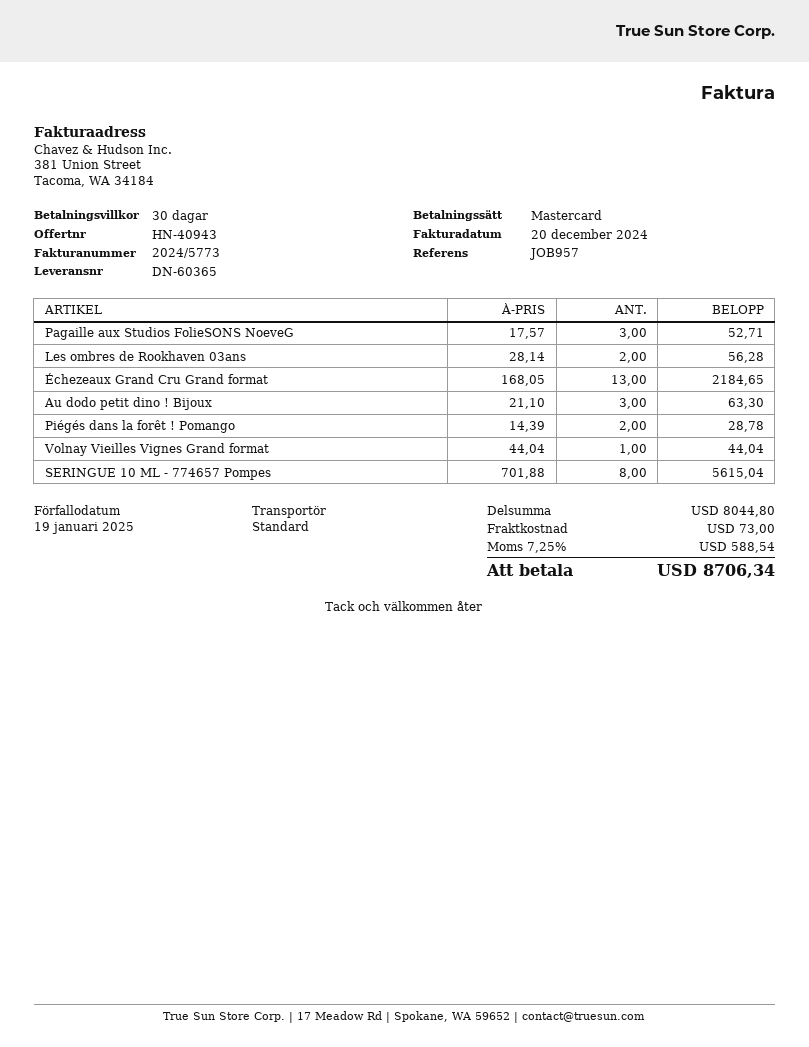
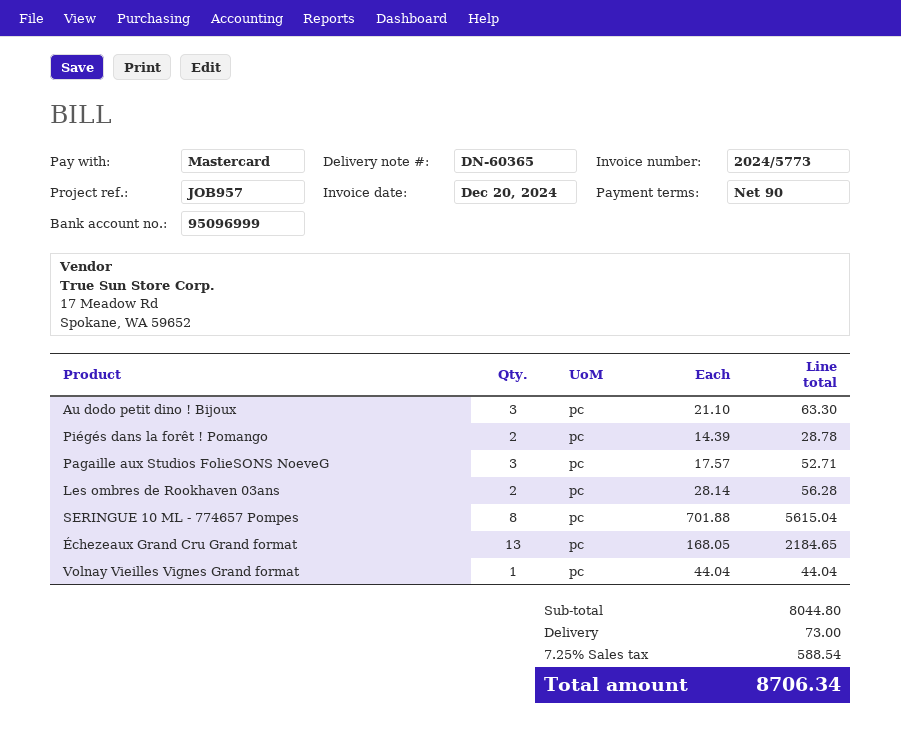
payment terms: 30 days -> 90 days

